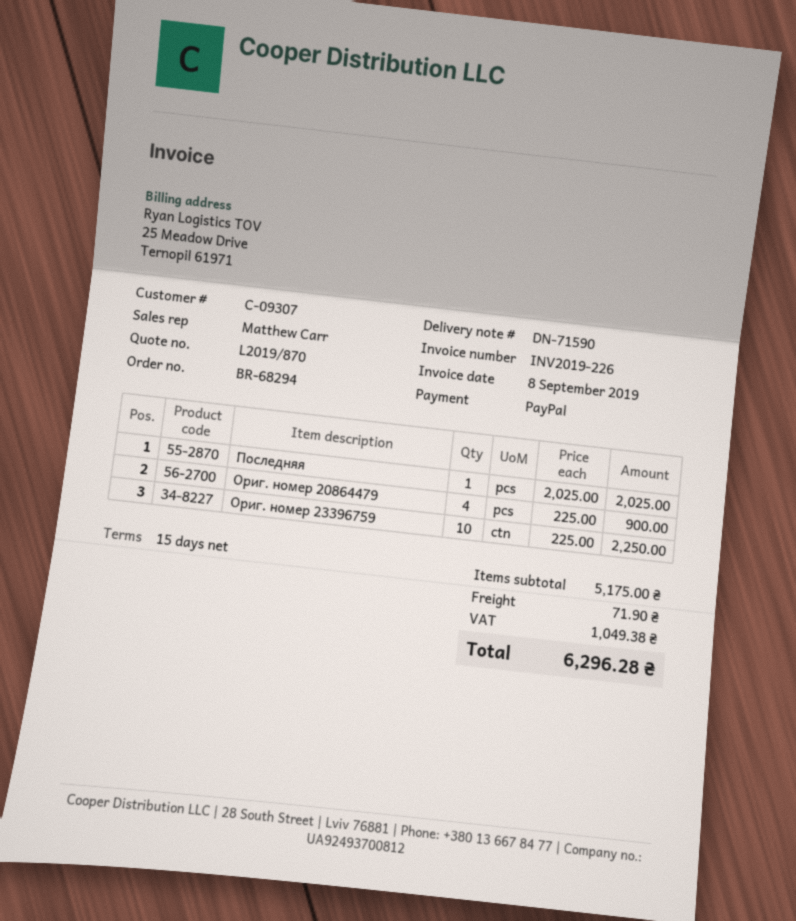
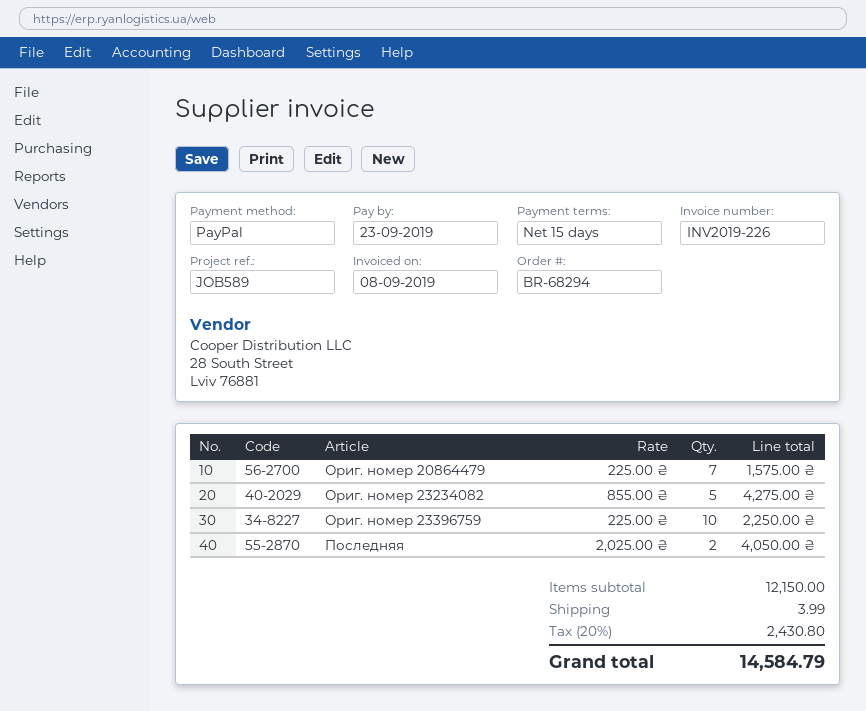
Последняя: 1 x 2025.00 = 2025.00 -> 2 x 2025.00 = 4050.00
Ориг. номер 20864479: 4 x 225.00 = 900.00 -> 7 x 225.00 = 1575.00
Ориг. номер 23234082: none -> 5 x 855.00 = 4275.00
subtotal: 5175.00 -> 12150.00
shipping: 71.90 -> 3.99
tax: 1049.38 -> 2430.80
total: 6296.28 -> 14584.79

